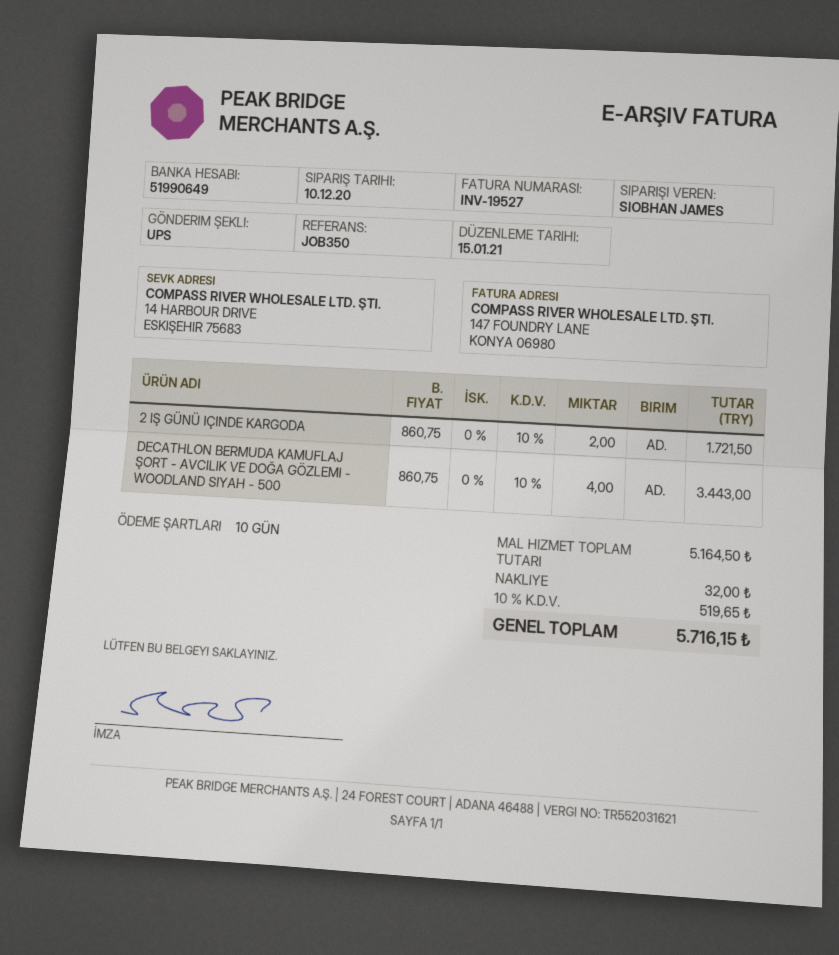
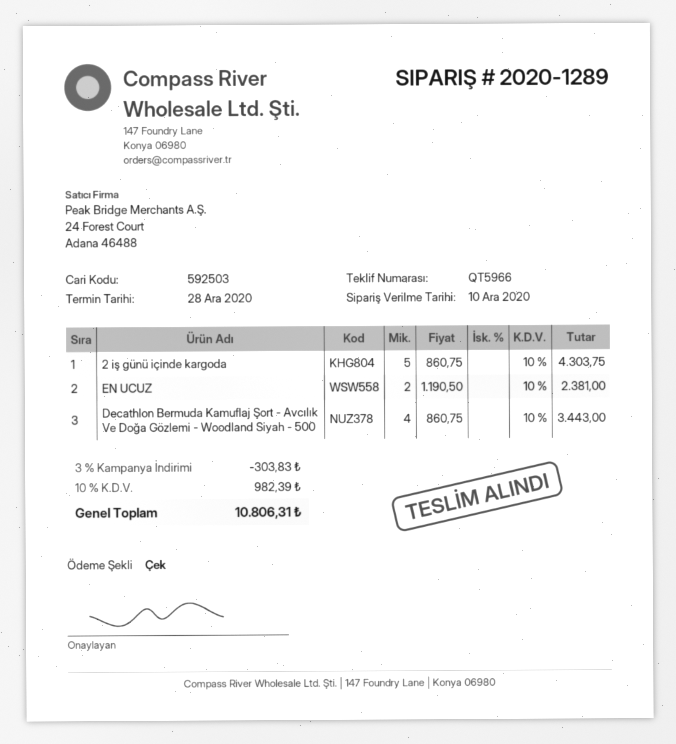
2 IŞ GÜNÜ IÇINDE KARGODA: 2 x 860.75 = 1721.50 -> 5 x 860.75 = 4303.75
EN UCUZ: none -> 2 x 1190.50 = 2381.00
discount: none -> 3% = 303.83
shipping: 32.00 -> none
tax: 10% = 519.65 -> 10% = 982.39
total: 5716.15 -> 10806.31

